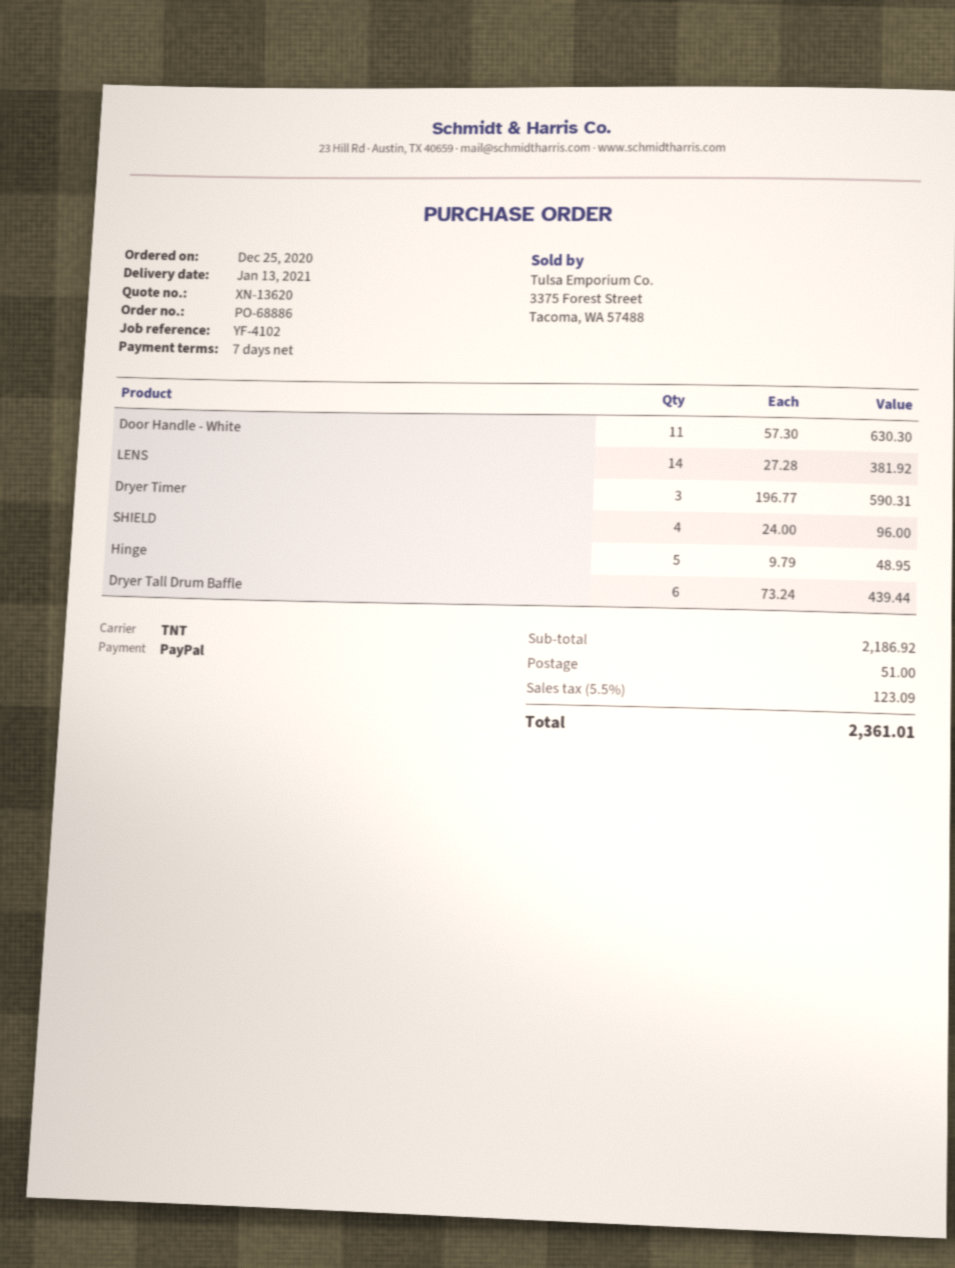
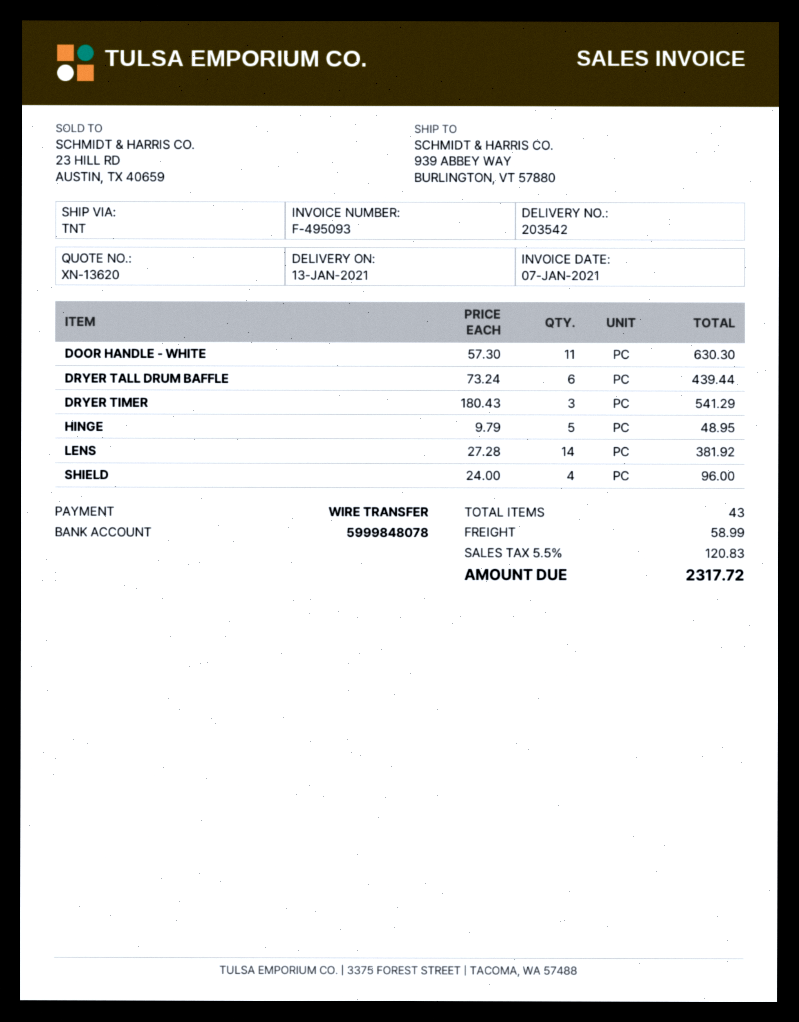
payment method: PayPal -> bank transfer
Dryer Timer: 3 x 196.77 = 590.31 -> 3 x 180.43 = 541.29
shipping: 51.00 -> 58.99
tax: 5.5% = 123.09 -> 5.5% = 120.83
total: 2361.01 -> 2317.72

